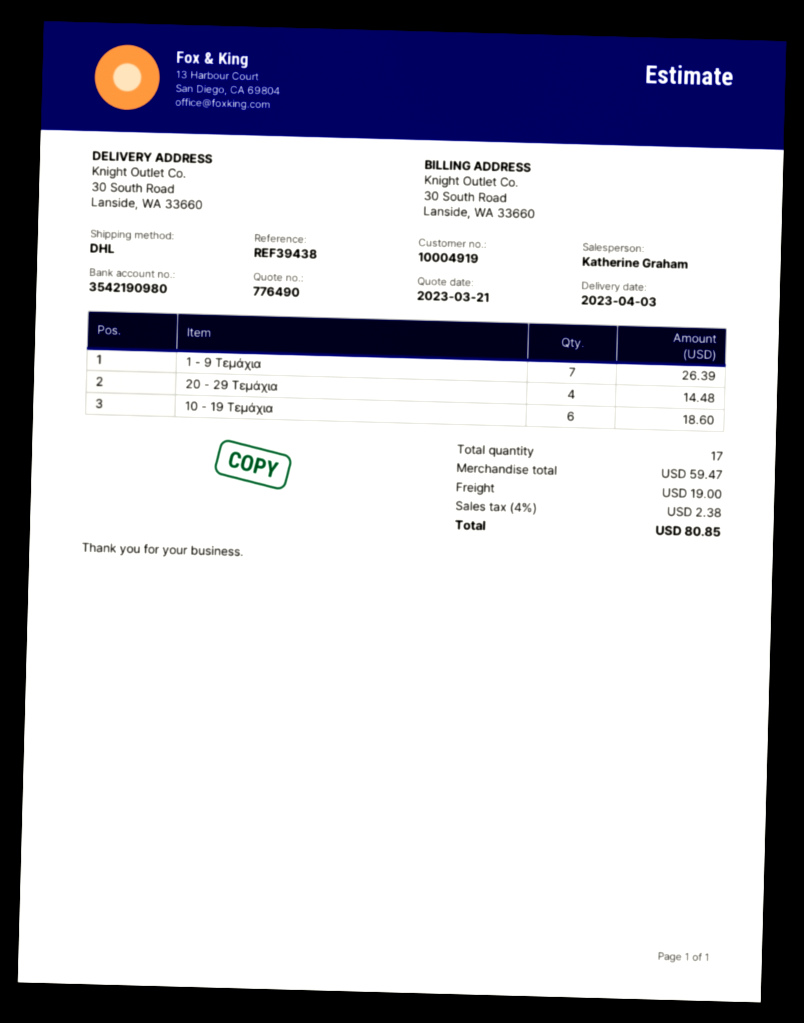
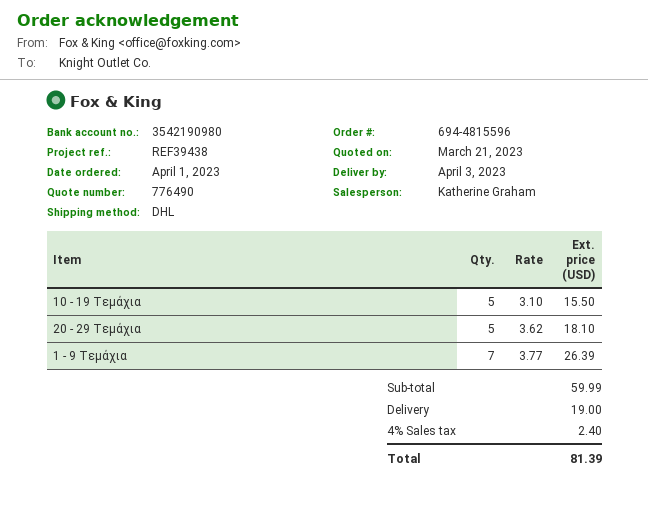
20 - 29 Τεμάχια: 4 for 14.48 -> 5 for 18.10
10 - 19 Τεμάχια: 6 for 18.60 -> 5 for 15.50
subtotal: 59.47 -> 59.99
tax: 4% = 2.38 -> 4% = 2.40
total: 80.85 -> 81.39

